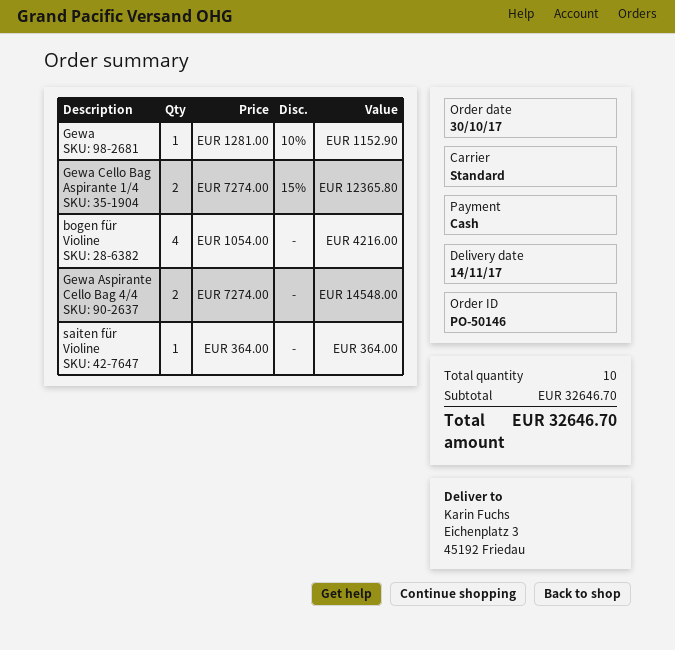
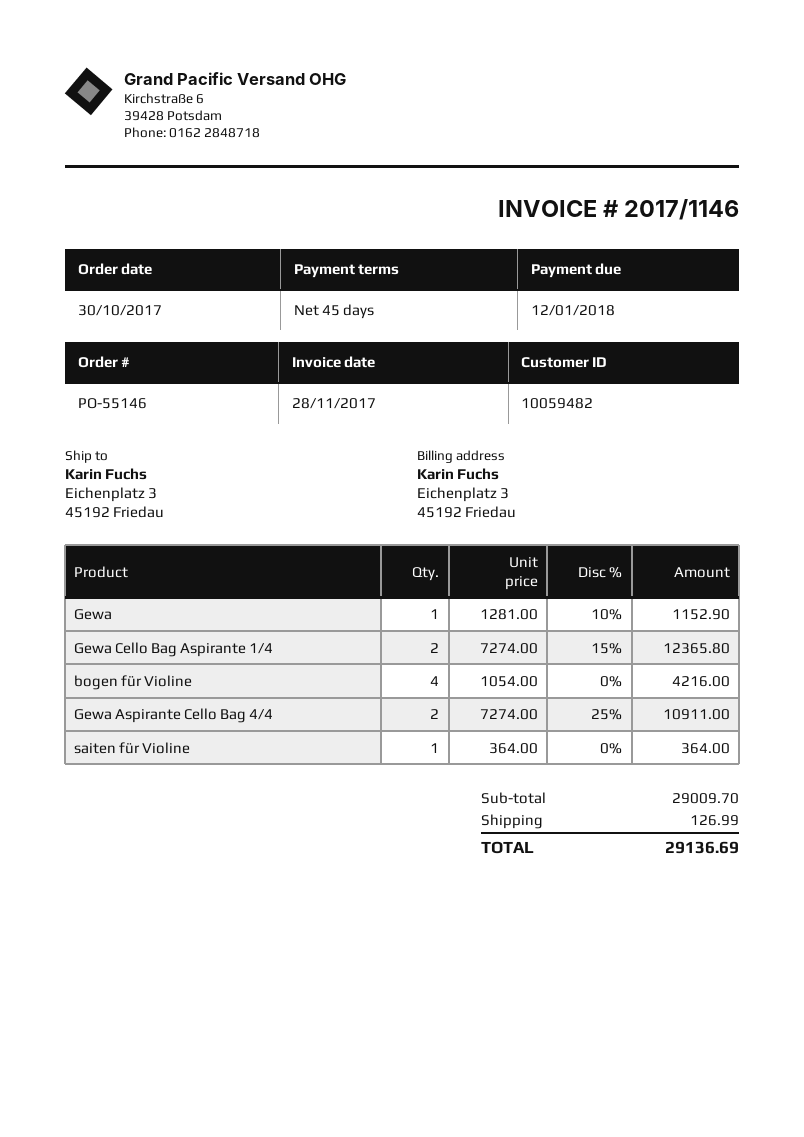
order number: PO-50146 -> PO-55146
Gewa Aspirante Cello Bag 4/4: 2 x 7274.00 = 14548.00 -> 2 x 7274.00 - 25% = 10911.00
subtotal: 32646.70 -> 29009.70
shipping: none -> 126.99
total: 32646.70 -> 29136.69

